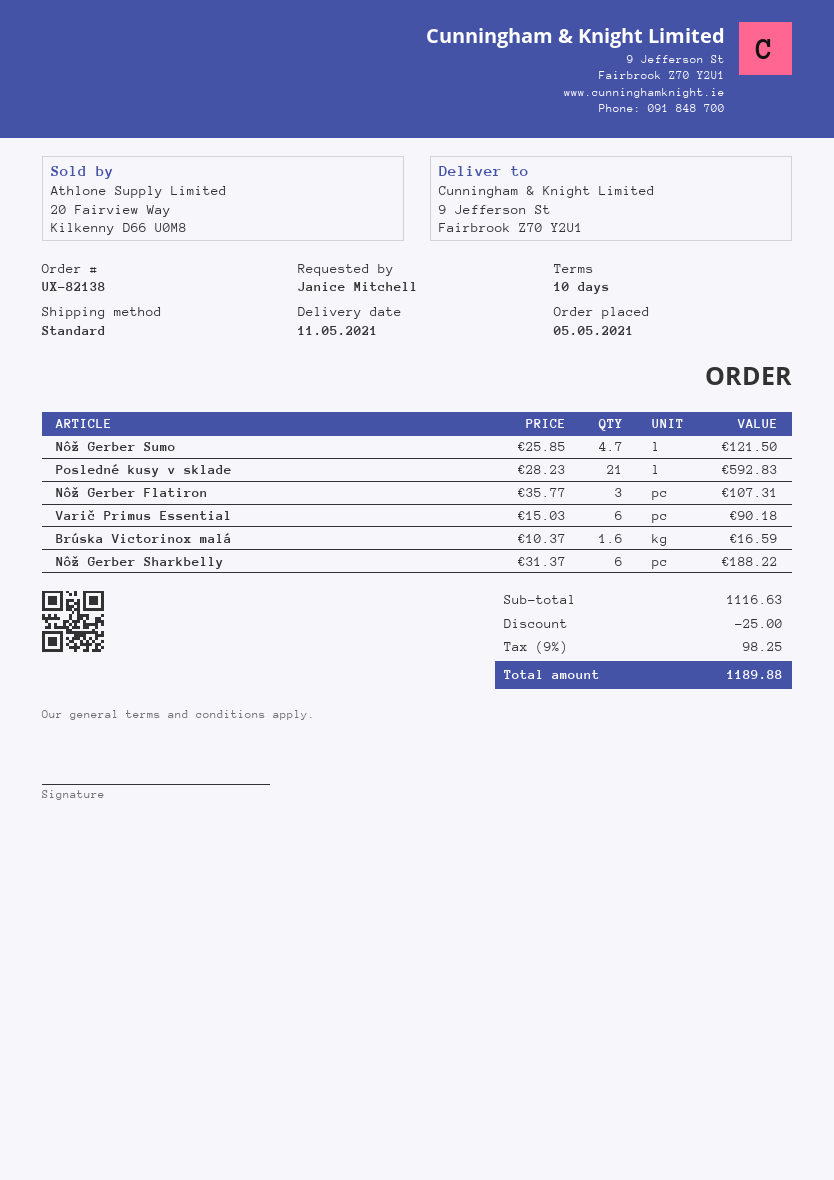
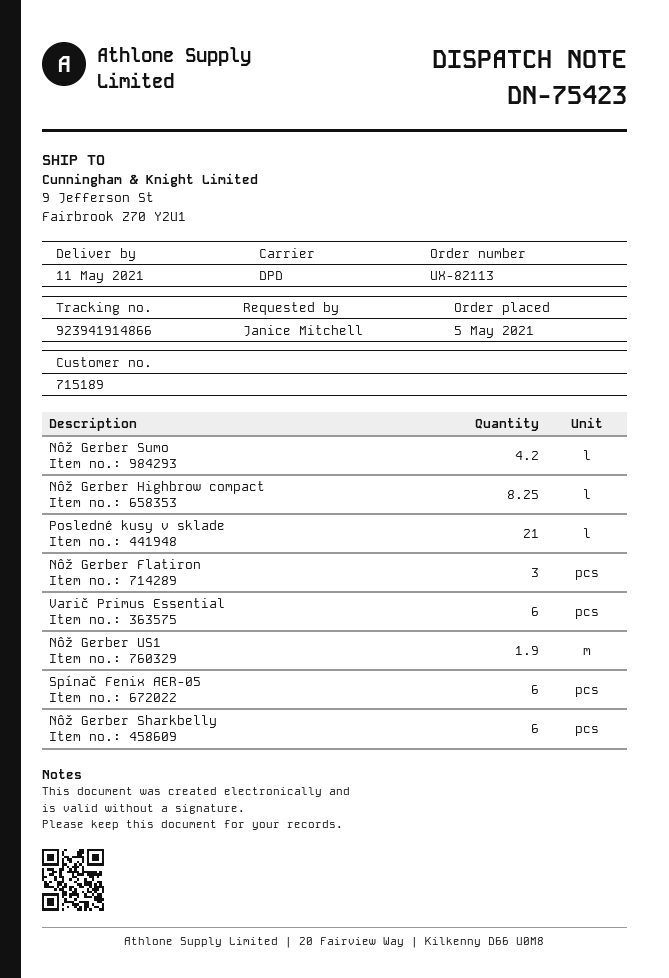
order number: UX-82138 -> UX-82113
shipping method: standard -> DPD
Nôž Gerber Sumo: 4.7 -> 4.2
Brúska Victorinox malá: 1.6 -> none
Nôž Gerber Highbrow compact: none -> 8.25
Nôž Gerber US1: none -> 1.9
Spínač Fenix AER-05: none -> 6

